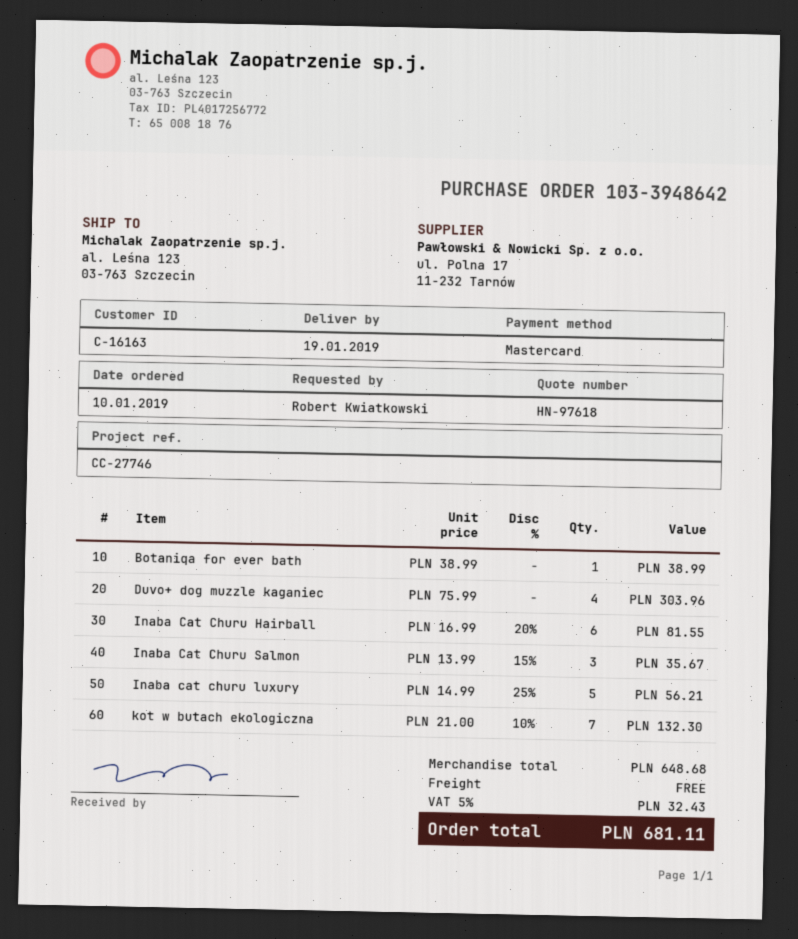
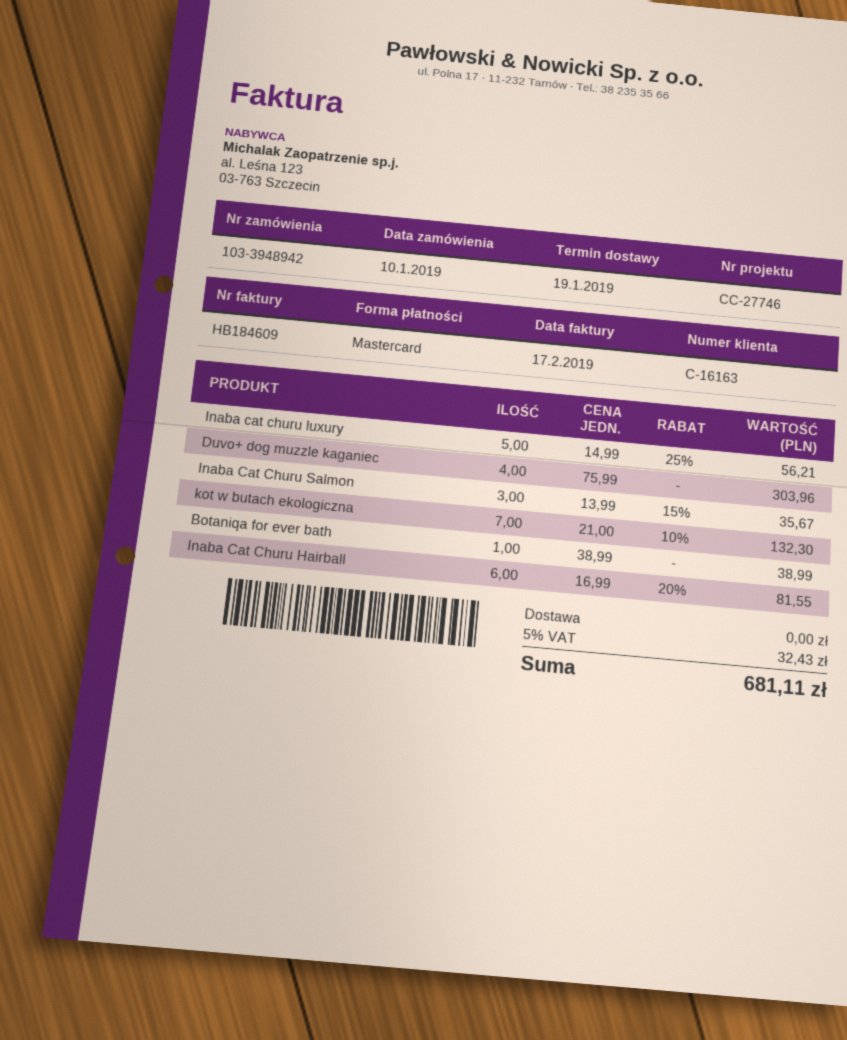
order number: 103-3948642 -> 103-3948942

